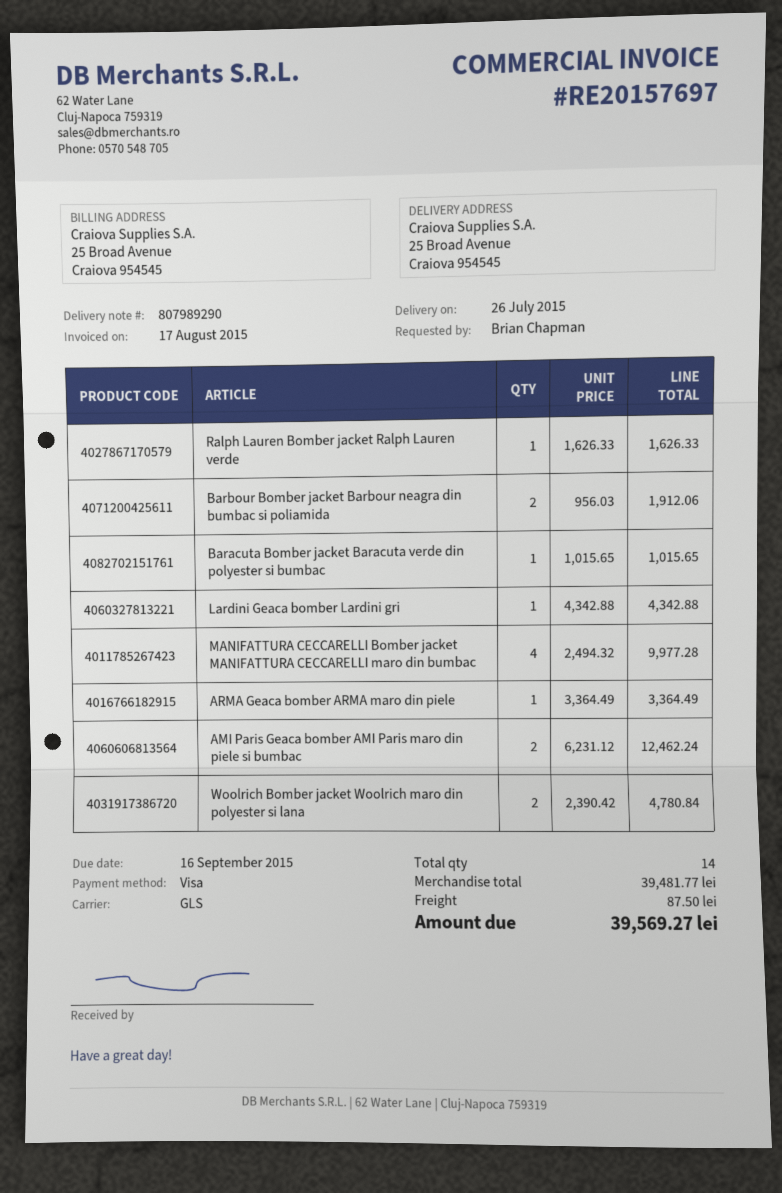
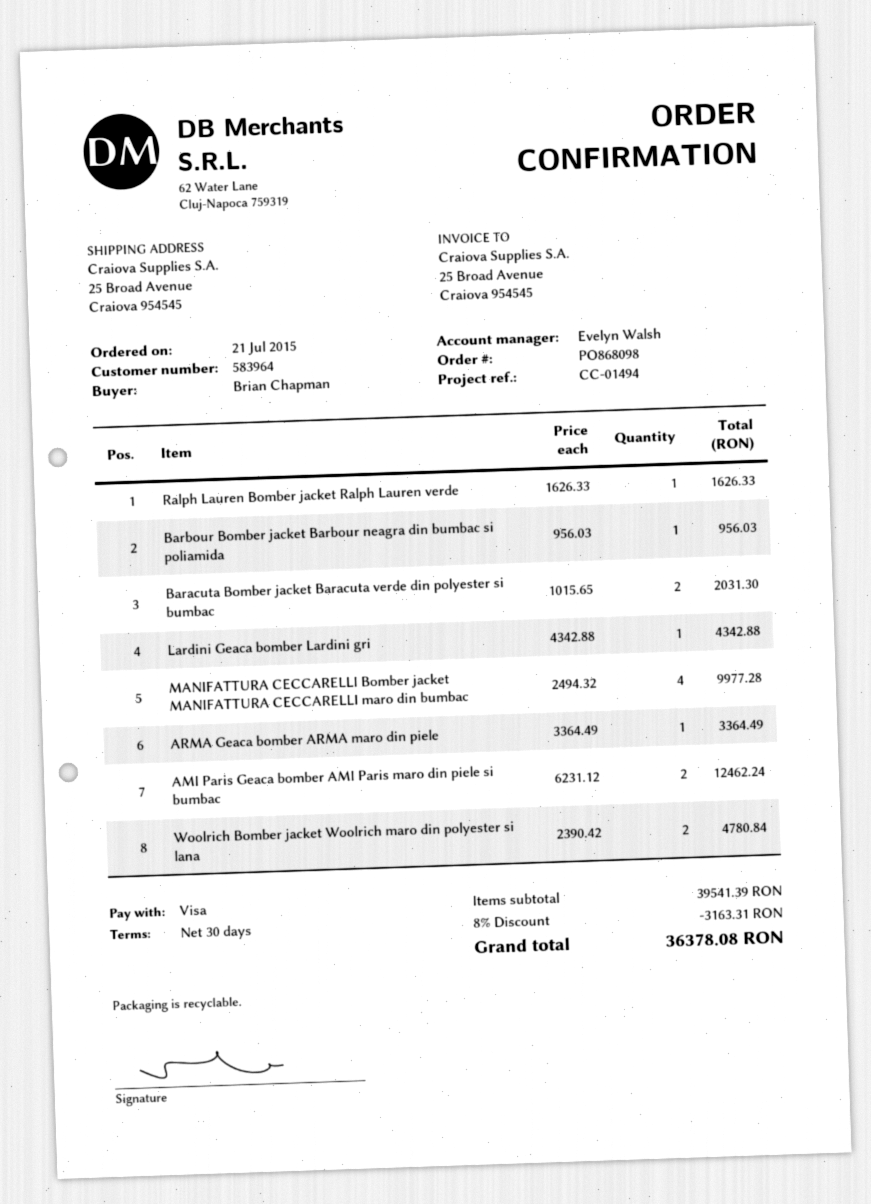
Barbour Bomber jacket Barbour neagra din bumbac si poliamida: 2 x 956.03 = 1912.06 -> 1 x 956.03 = 956.03
Baracuta Bomber jacket Baracuta verde din polyester si bumbac: 1 x 1015.65 = 1015.65 -> 2 x 1015.65 = 2031.30
subtotal: 39481.77 -> 39541.39
discount: none -> 8% = 3163.31
shipping: 87.50 -> none
total: 39569.27 -> 36378.08

